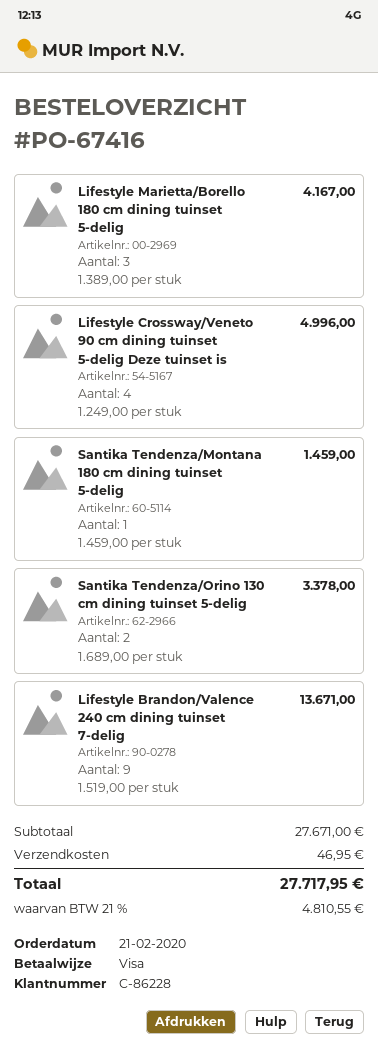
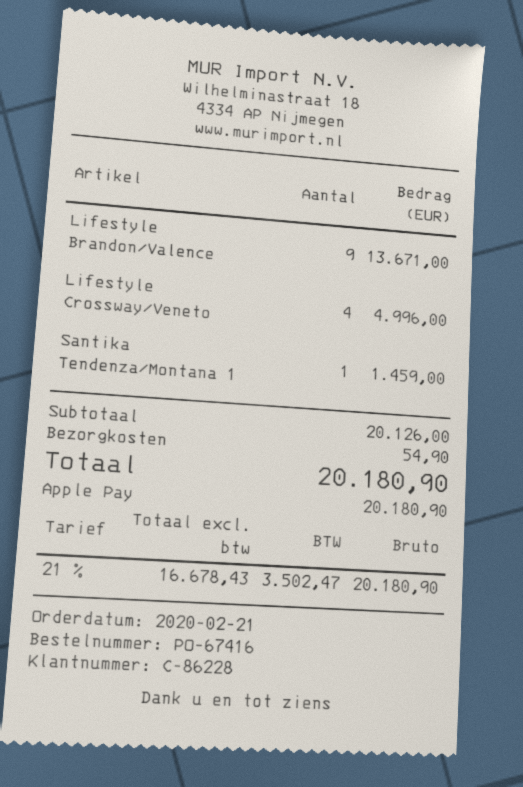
payment method: Visa -> Apple Pay
Lifestyle Marietta/Borello 180 cm dining tuinset 5-delig: 3 for 4167.00 -> none
Santika Tendenza/Orino 130 cm dining tuinset 5-delig: 2 for 3378.00 -> none
subtotal: 27671.00 -> 20126.00
shipping: 46.95 -> 54.90
tax: 21% = 4810.55 -> 21% = 3502.47
total: 27717.95 -> 20180.90

